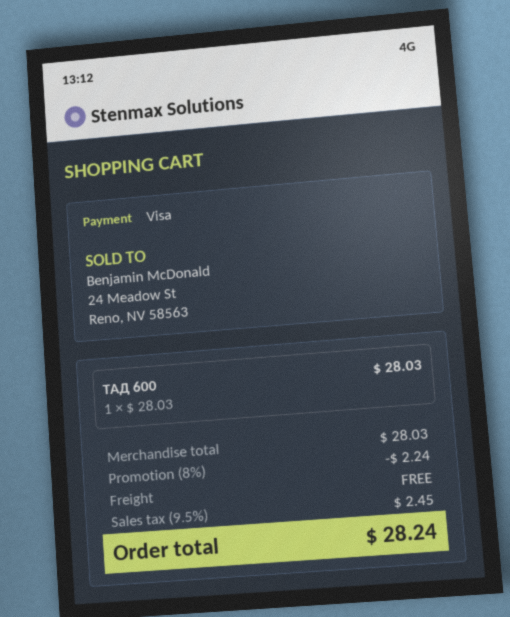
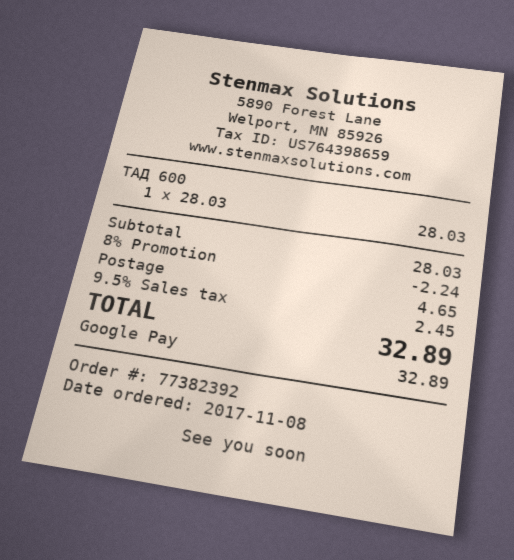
payment method: Visa -> Google Pay
shipping: 0.00 -> 4.65
total: 28.24 -> 32.89

